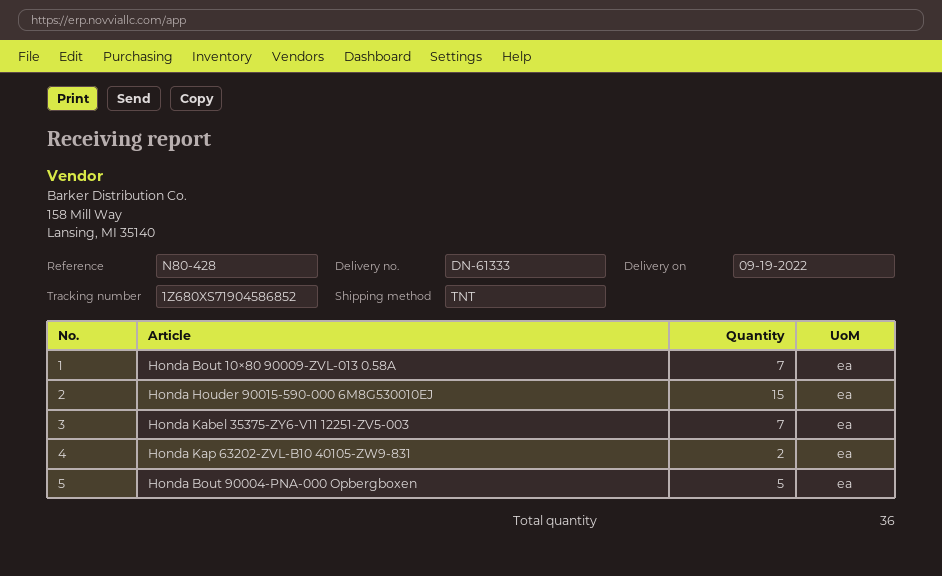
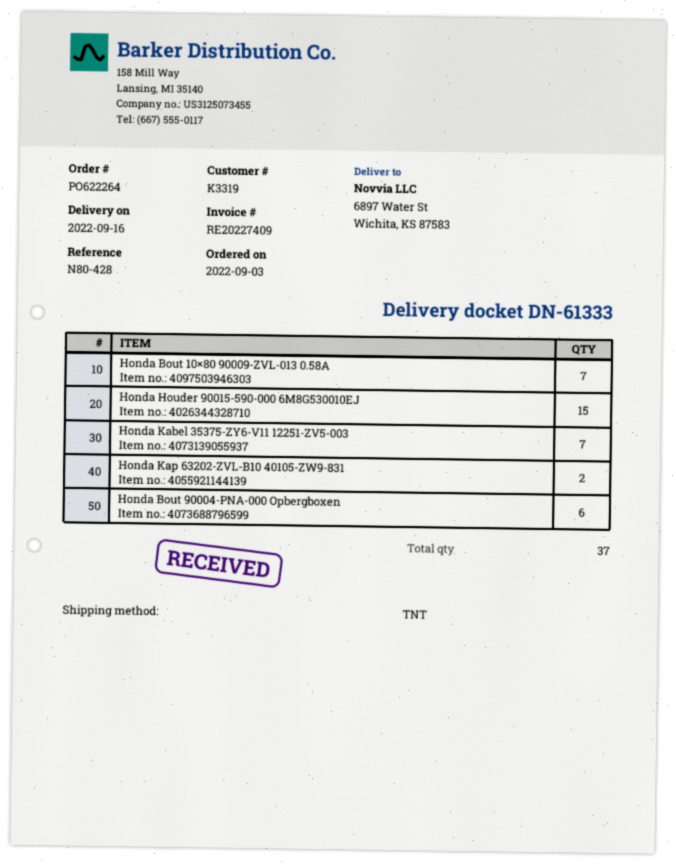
delivery date: 2022-09-19 -> 2022-09-16
Honda Bout 90004-PNA-000 Opbergboxen: 5 -> 6
total quantity: 36 -> 37

